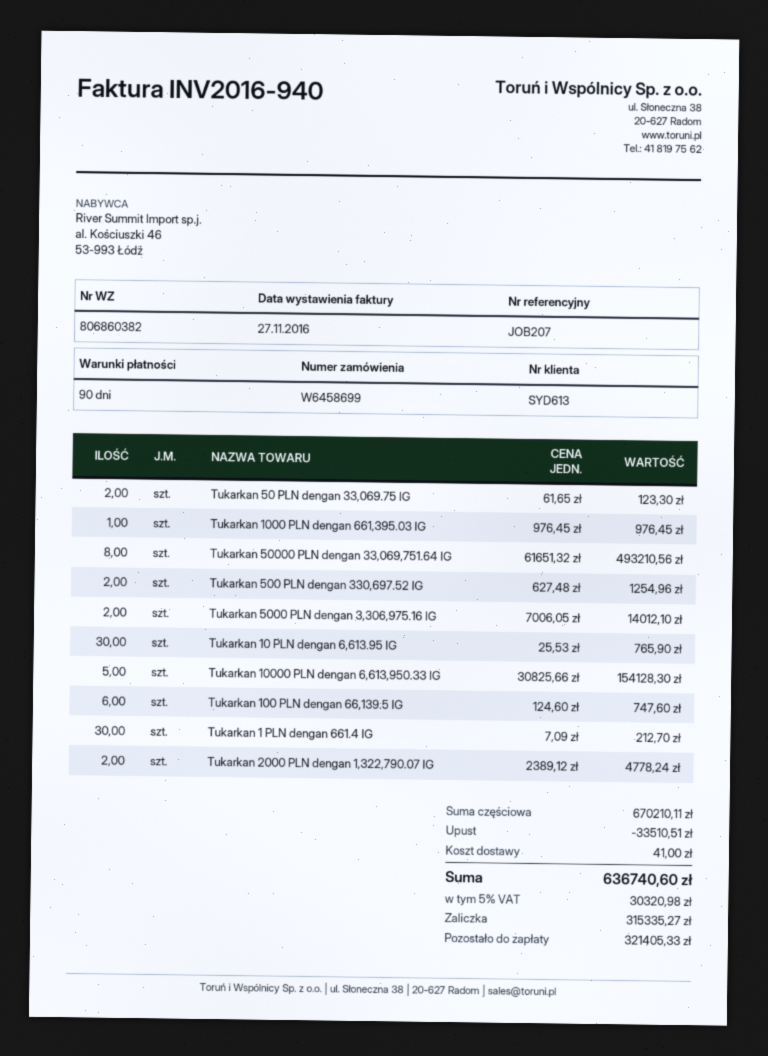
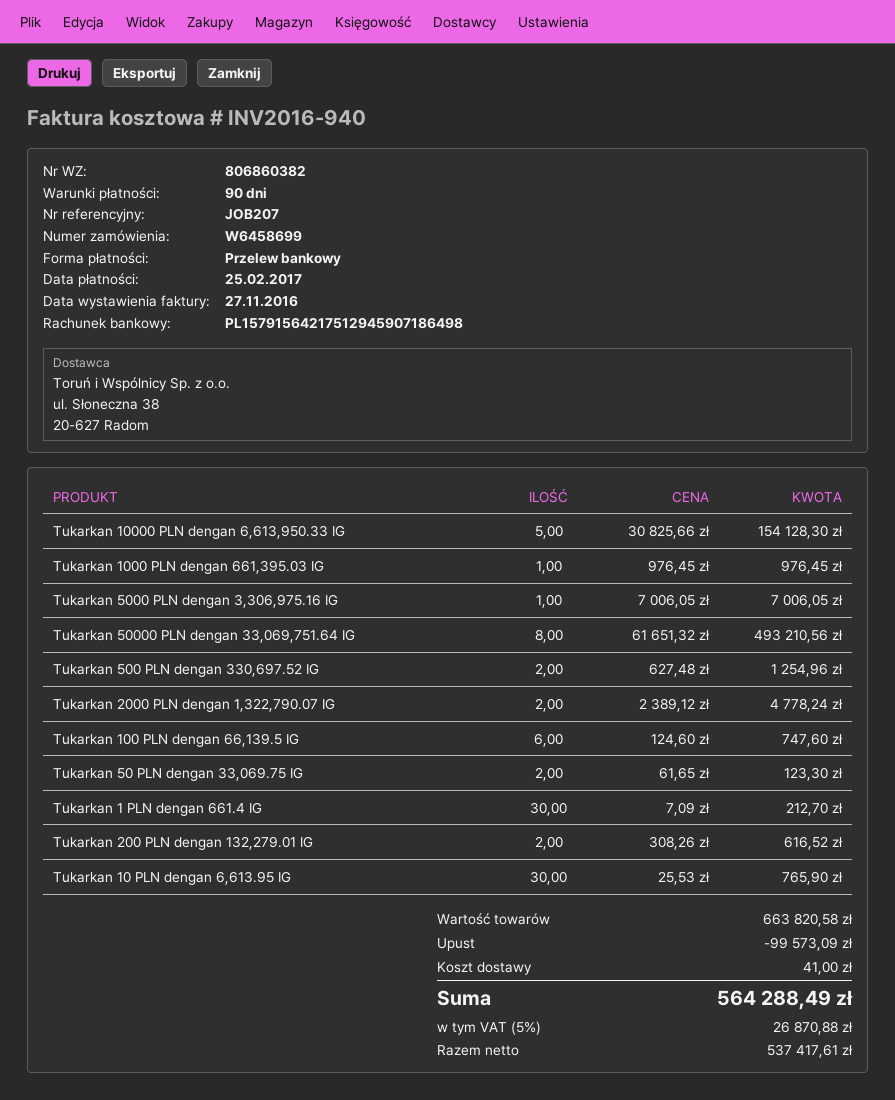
Tukarkan 5000 PLN dengan 3,306,975.16 IG: 2 x 7006.05 = 14012.10 -> 1 x 7006.05 = 7006.05
Tukarkan 200 PLN dengan 132,279.01 IG: none -> 2 x 308.26 = 616.52
subtotal: 670210.11 -> 663820.58
discount: 33510.51 -> 99573.09
tax: 5% = 30320.98 -> 5% = 26870.88
total: 636740.60 -> 564288.49

